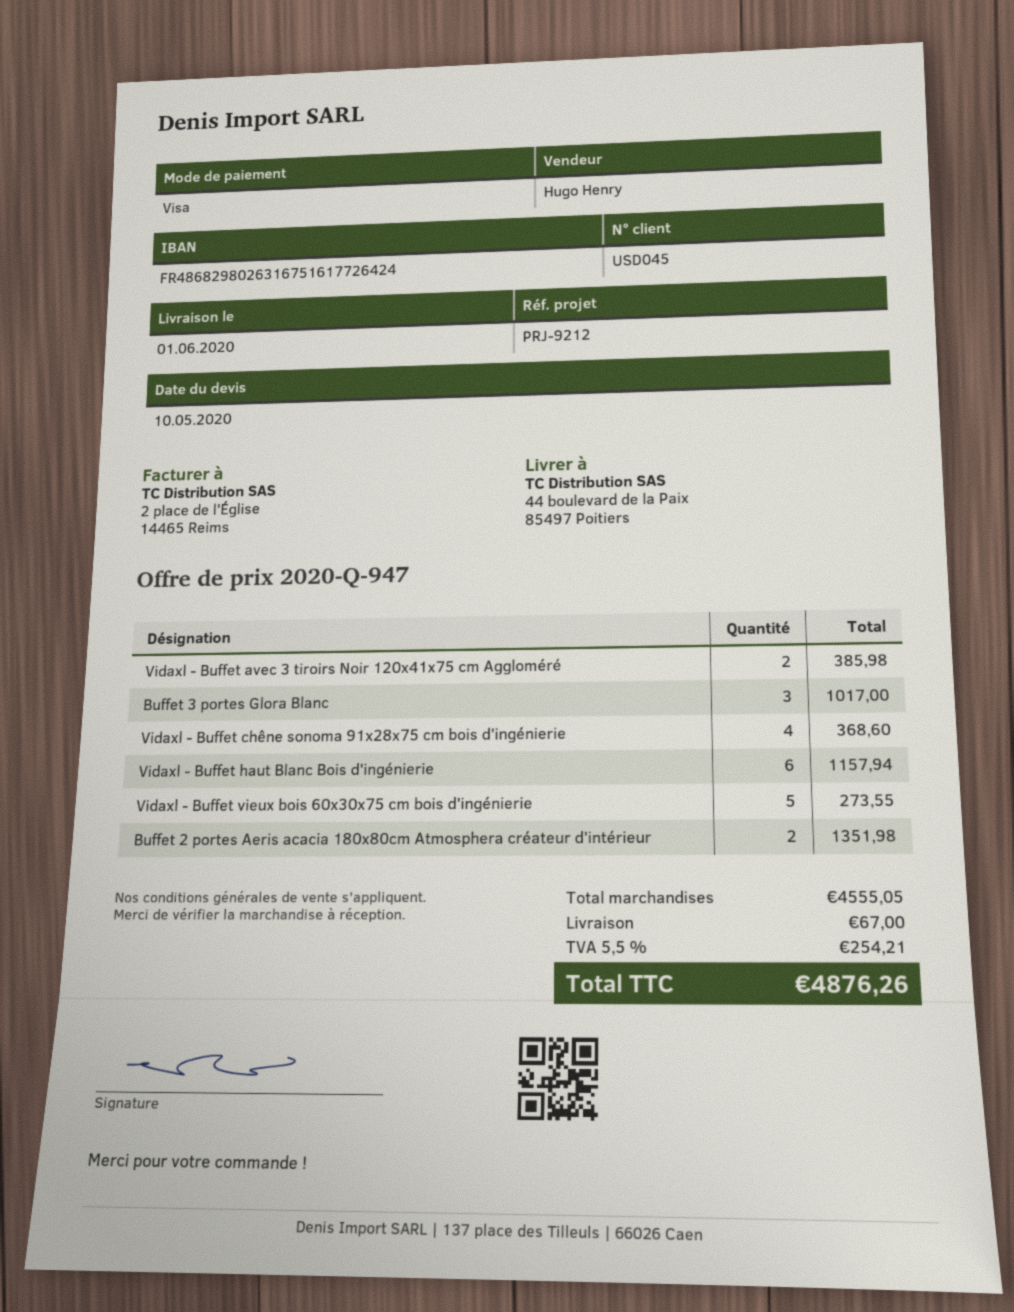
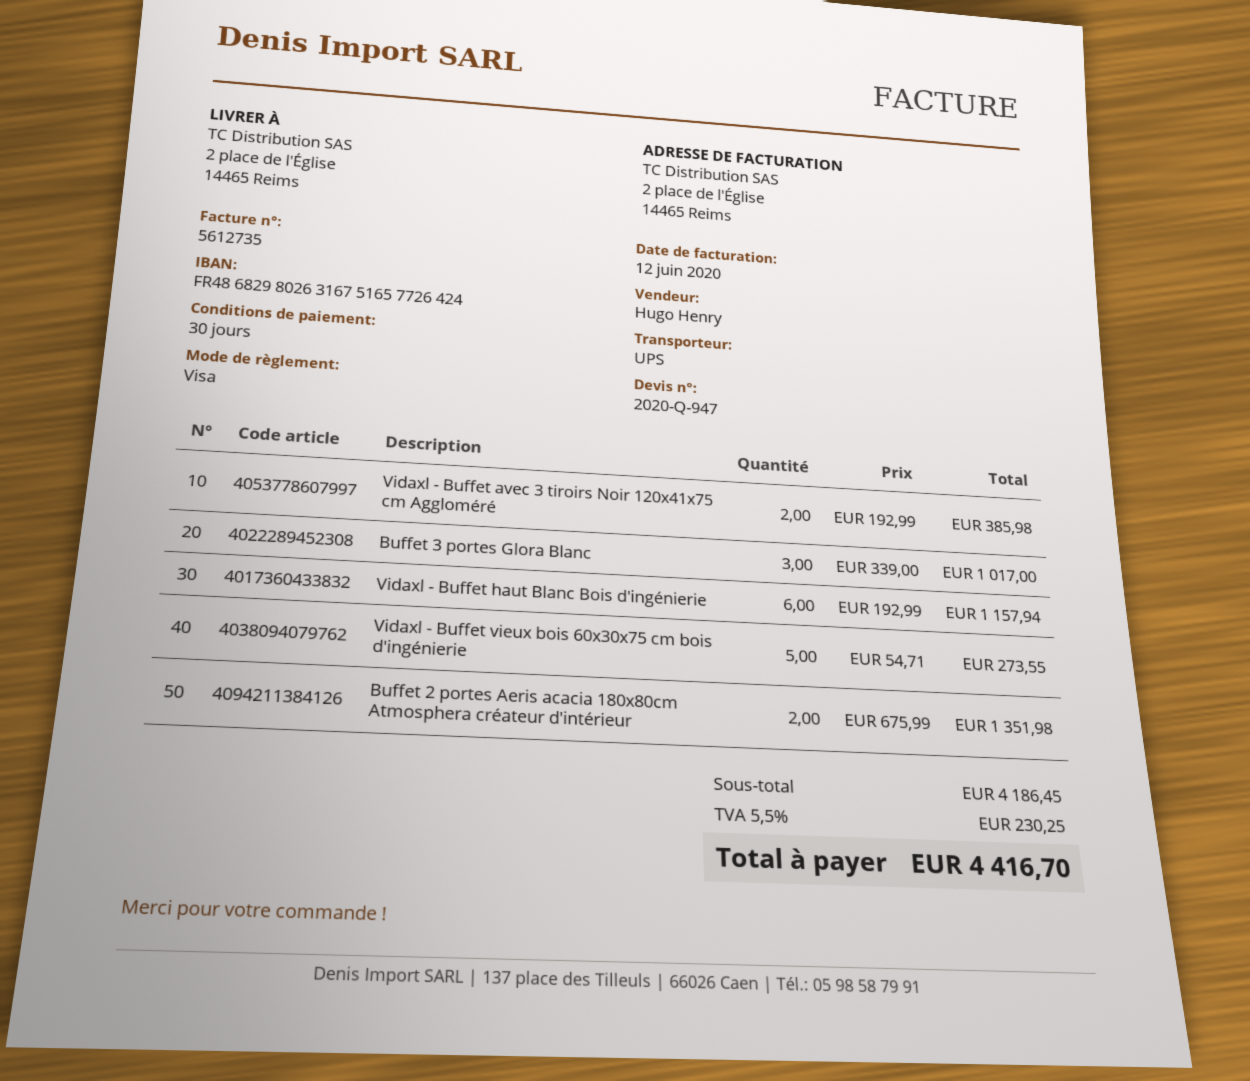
bank account: FR4868298026316751617726424 -> FR4868298026316751657726424
ship to: 44 boulevard de la Paix, 85497 Poitiers -> 2 place de l'Église, 14465 Reims
Vidaxl - Buffet chêne sonoma 91x28x75 cm bois d'ingénierie: 4 for 368.60 -> none
subtotal: 4555.05 -> 4186.45
shipping: 67.00 -> none
tax: 5.5% = 254.21 -> 5.5% = 230.25
total: 4876.26 -> 4416.70

